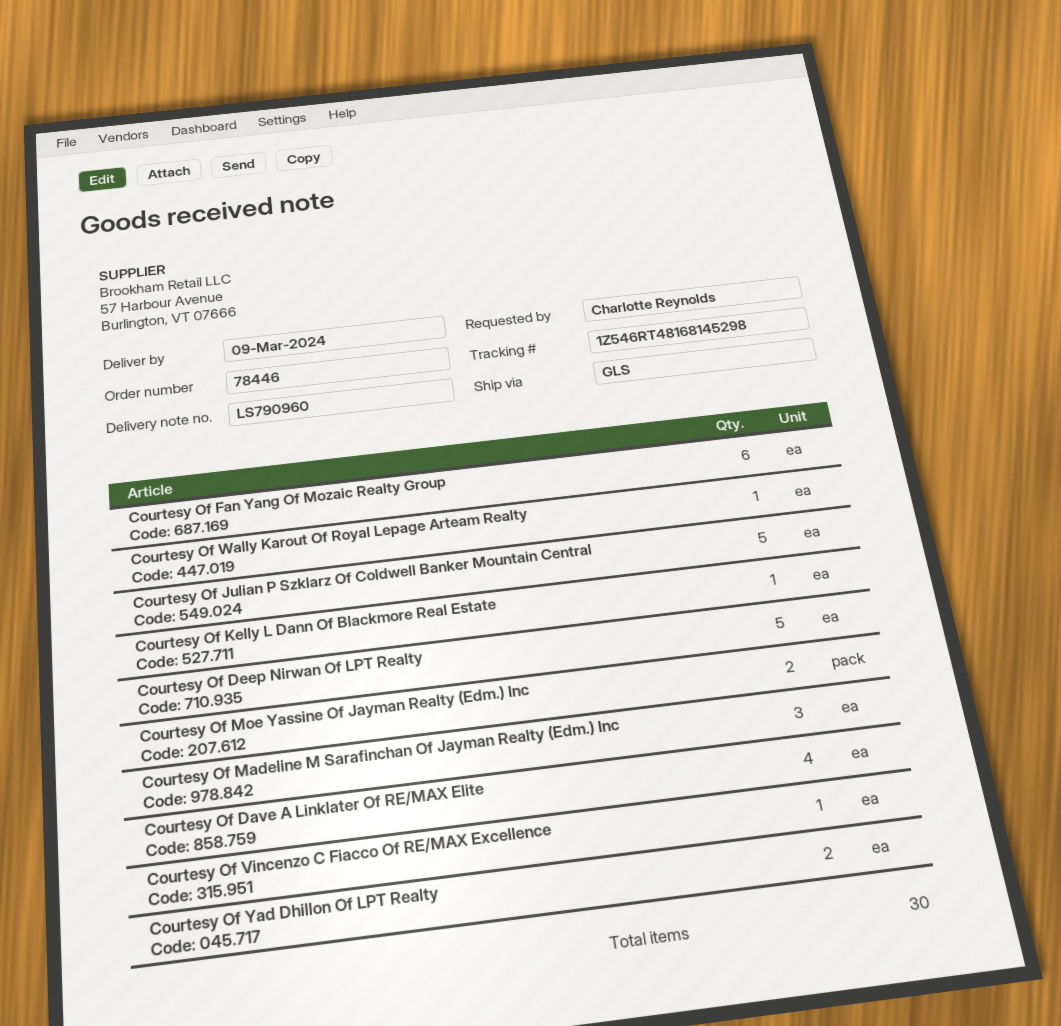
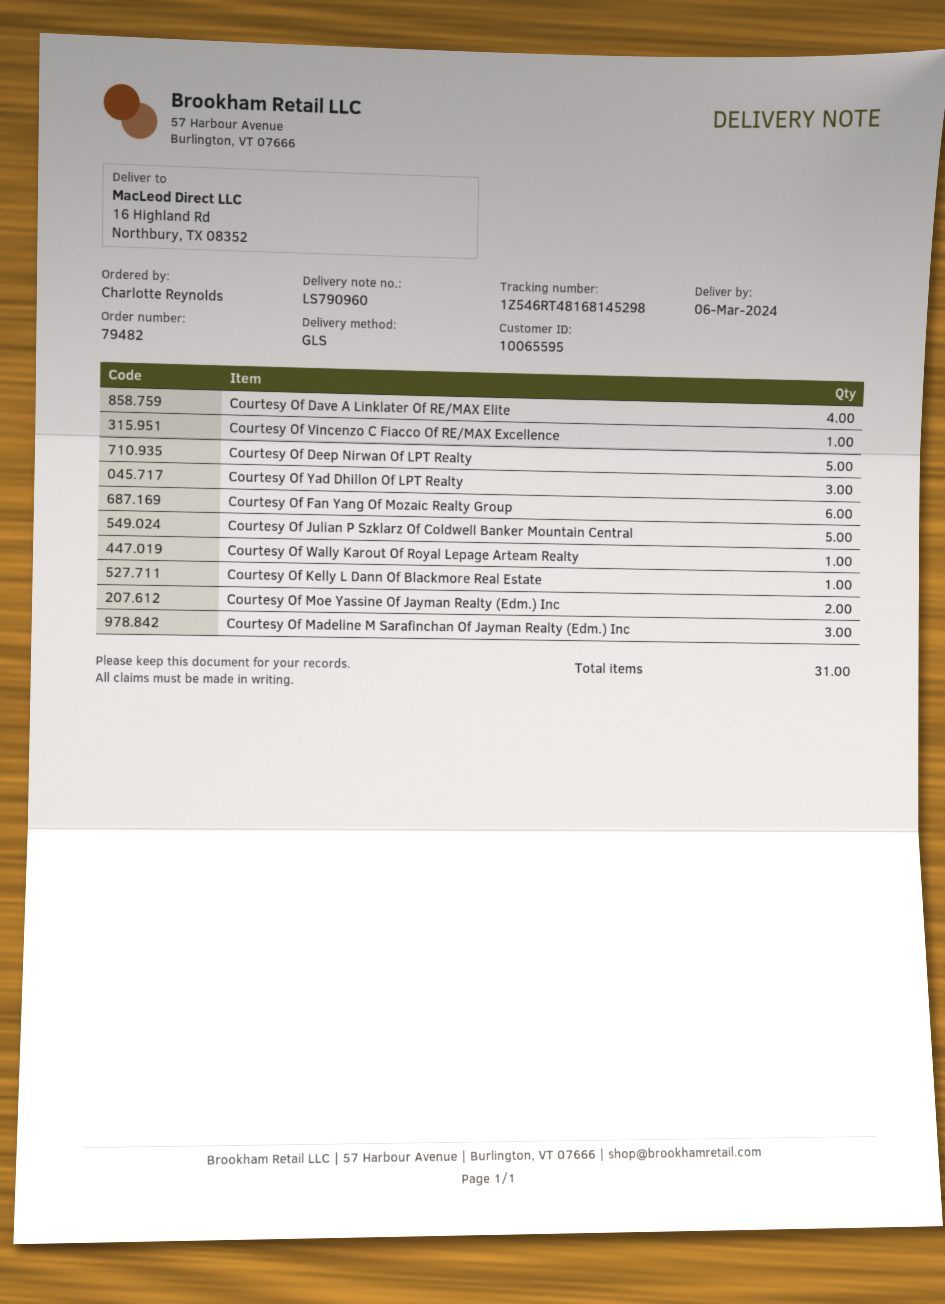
order number: 78446 -> 79482
delivery date: 2024-03-09 -> 2024-03-06
Courtesy Of Yad Dhillon Of LPT Realty: 2 -> 3
total quantity: 30 -> 31

